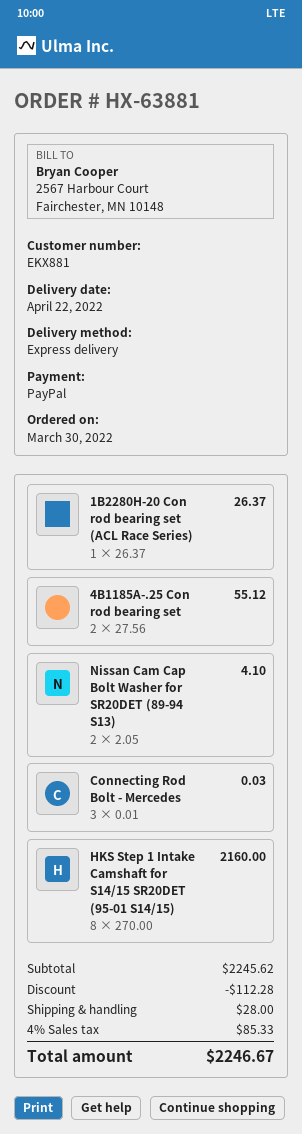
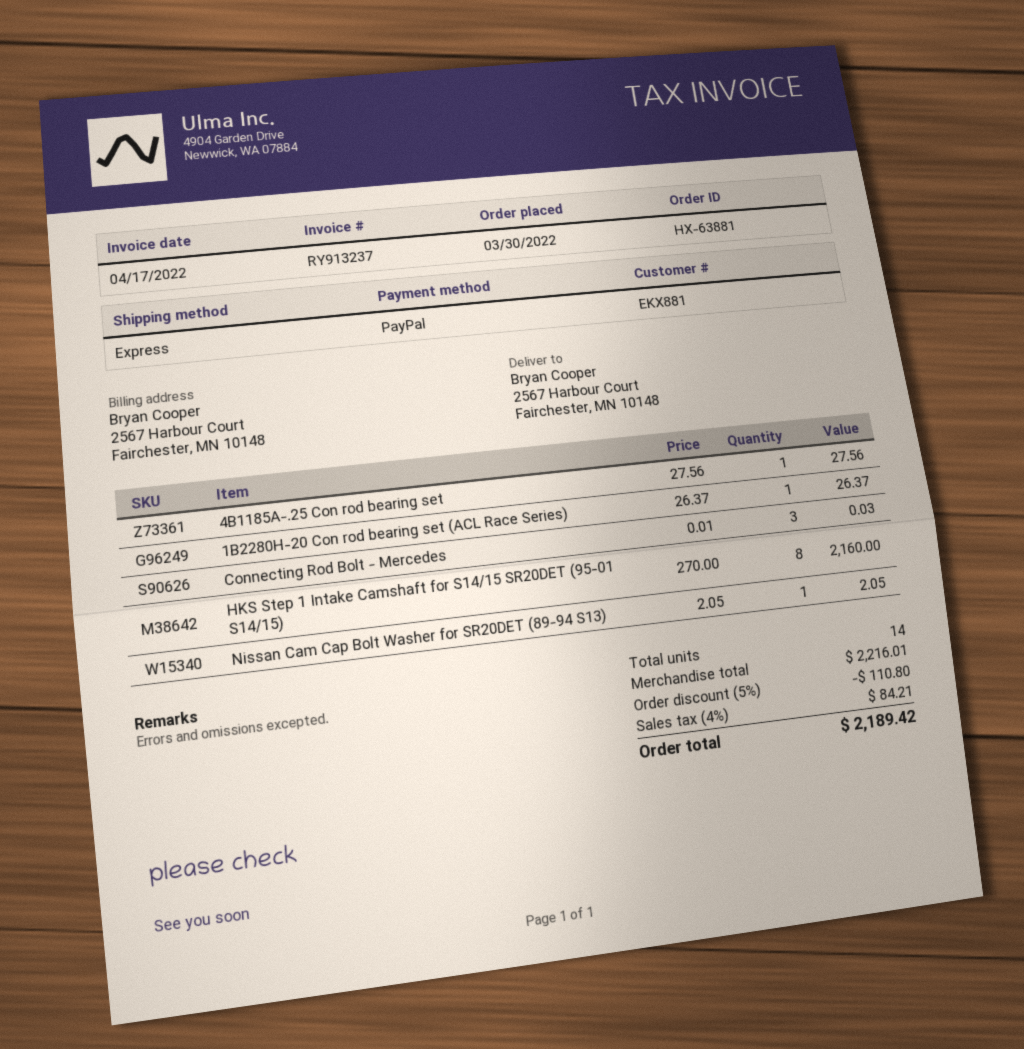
4B1185A-.25 Con rod bearing set: 2 x 27.56 = 55.12 -> 1 x 27.56 = 27.56
Nissan Cam Cap Bolt Washer for SR20DET (89-94 S13): 2 x 2.05 = 4.10 -> 1 x 2.05 = 2.05
subtotal: 2245.62 -> 2216.01
discount: 112.28 -> 110.80
shipping: 28.00 -> none
tax: 4% = 85.33 -> 4% = 84.21
total: 2246.67 -> 2189.42

